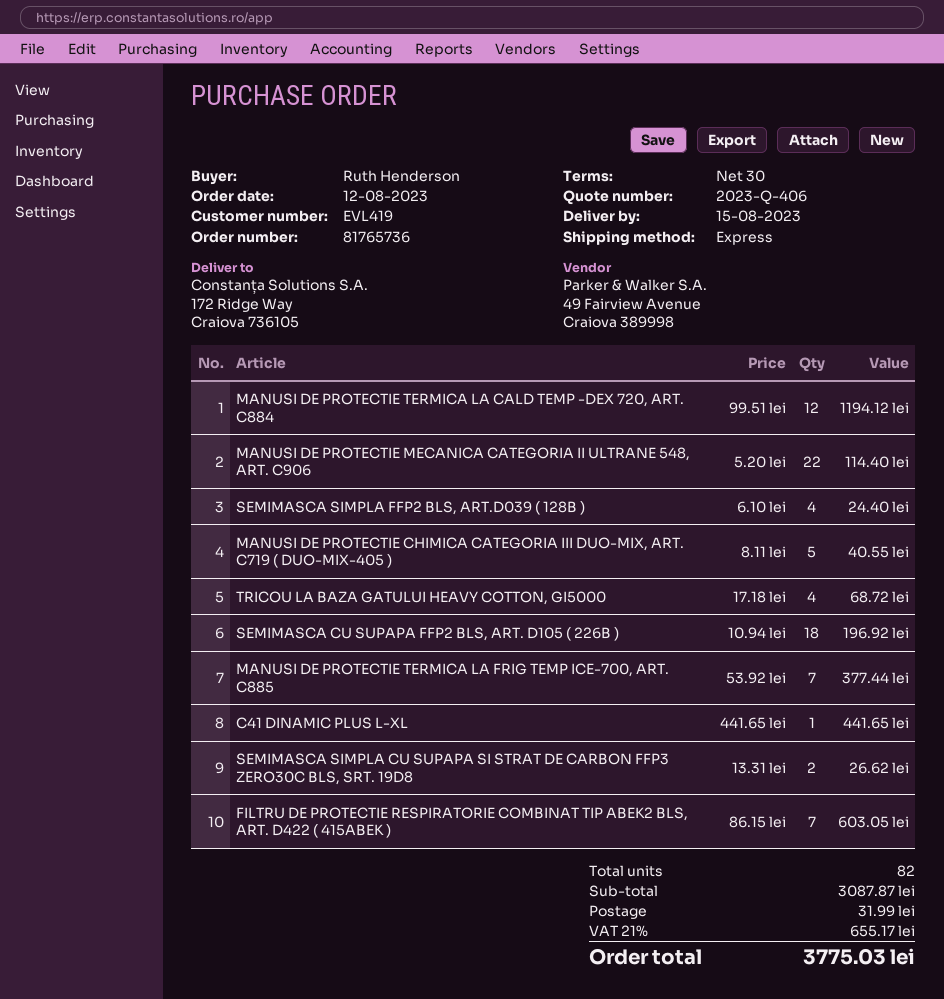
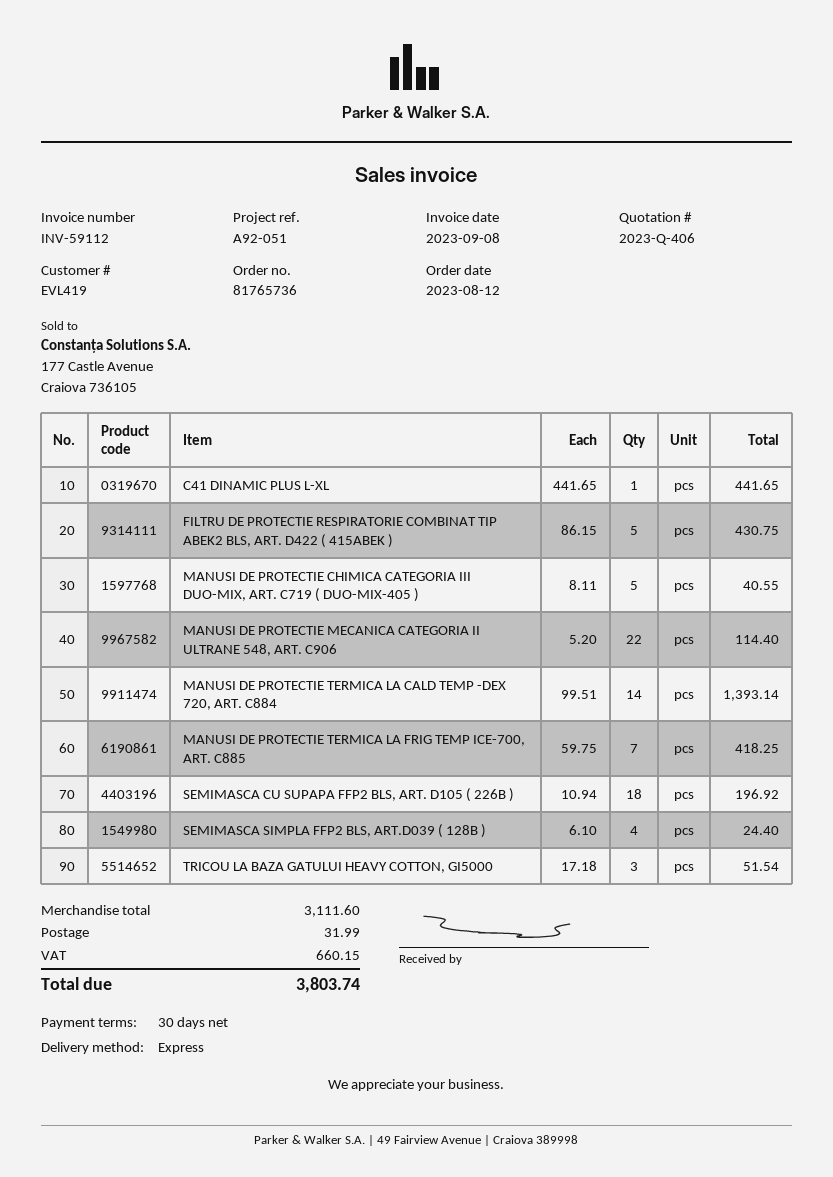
MANUSI DE PROTECTIE TERMICA LA CALD TEMP -DEX 720, ART. C884: 12 x 99.51 = 1194.12 -> 14 x 99.51 = 1393.14
TRICOU LA BAZA GATULUI HEAVY COTTON, GI5000: 4 x 17.18 = 68.72 -> 3 x 17.18 = 51.54
MANUSI DE PROTECTIE TERMICA LA FRIG TEMP ICE-700, ART. C885: 7 x 53.92 = 377.44 -> 7 x 59.75 = 418.25
SEMIMASCA SIMPLA CU SUPAPA SI STRAT DE CARBON FFP3 ZERO30C BLS, SRT. 19D8: 2 x 13.31 = 26.62 -> none
FILTRU DE PROTECTIE RESPIRATORIE COMBINAT TIP ABEK2 BLS, ART. D422 ( 415ABEK ): 7 x 86.15 = 603.05 -> 5 x 86.15 = 430.75
subtotal: 3087.87 -> 3111.60
tax: 655.17 -> 660.15
total: 3775.03 -> 3803.74

